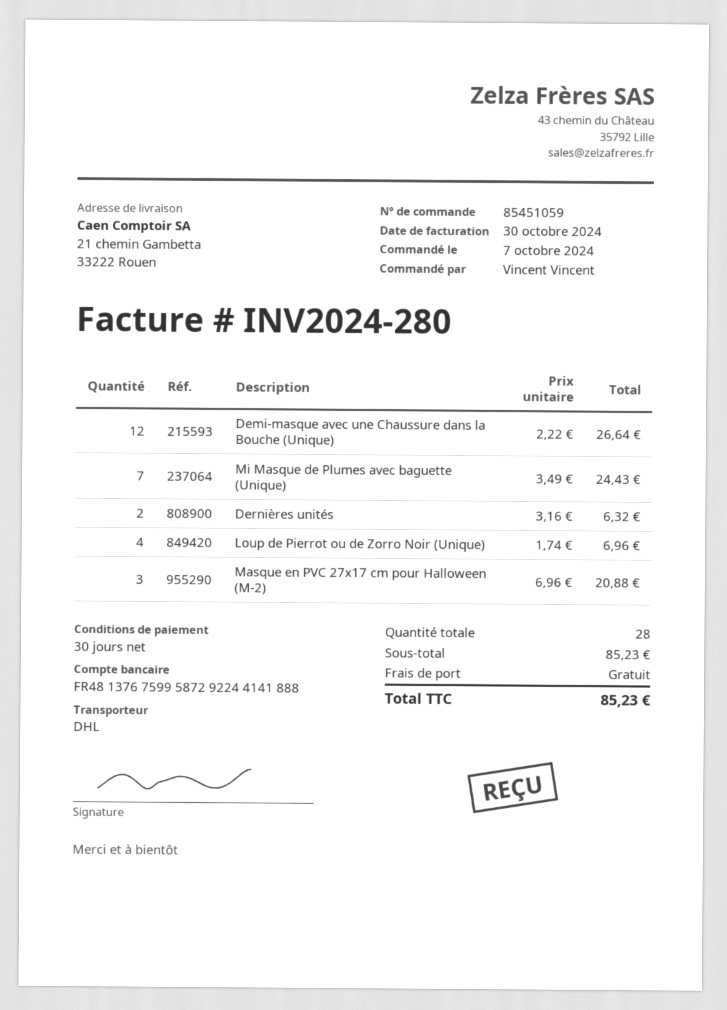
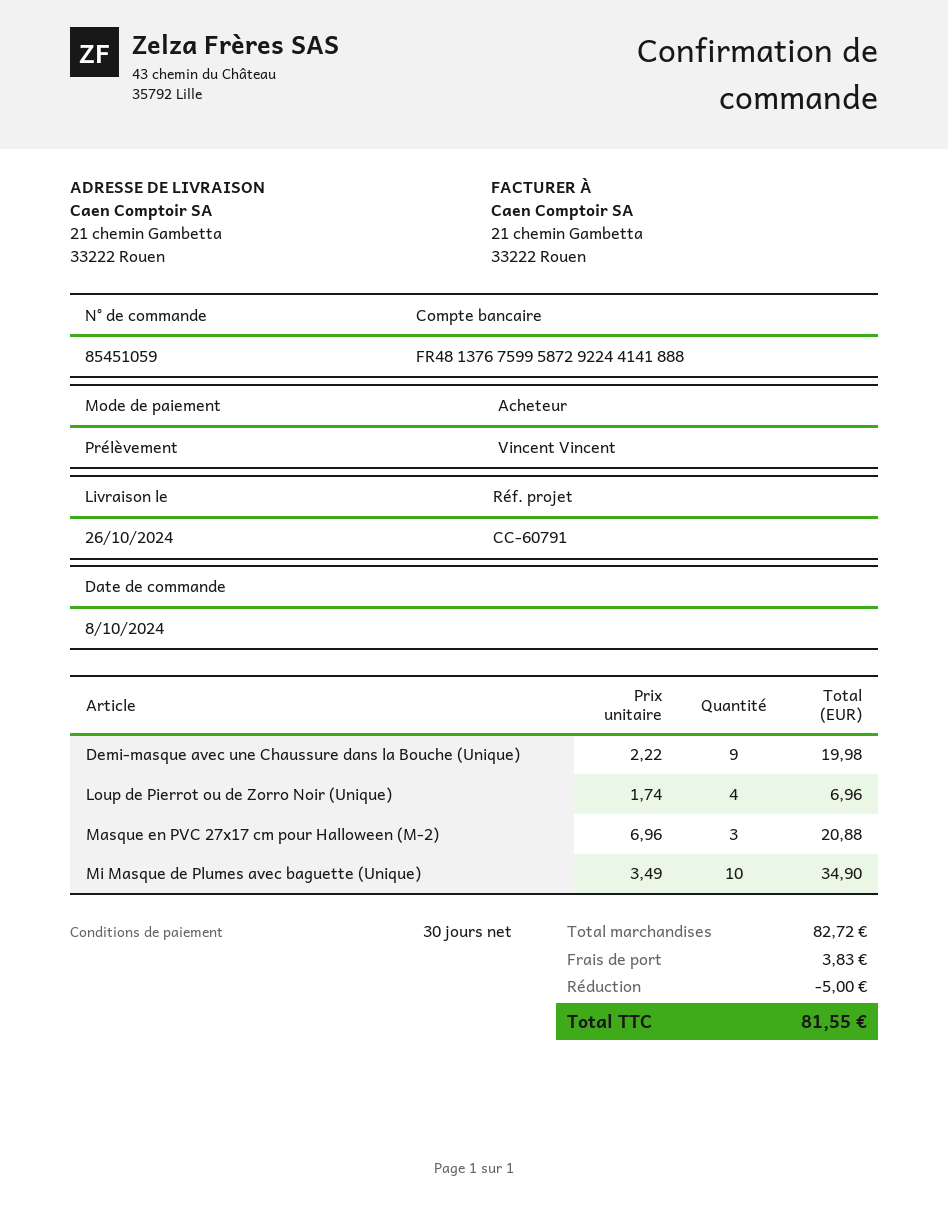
order date: 2024-10-07 -> 2024-10-08
Demi-masque avec une Chaussure dans la Bouche (Unique): 12 x 2.22 = 26.64 -> 9 x 2.22 = 19.98
Mi Masque de Plumes avec baguette (Unique): 7 x 3.49 = 24.43 -> 10 x 3.49 = 34.90
Dernières unités: 2 x 3.16 = 6.32 -> none
subtotal: 85.23 -> 82.72
discount: none -> 5.00
shipping: 0.00 -> 3.83
total: 85.23 -> 81.55

